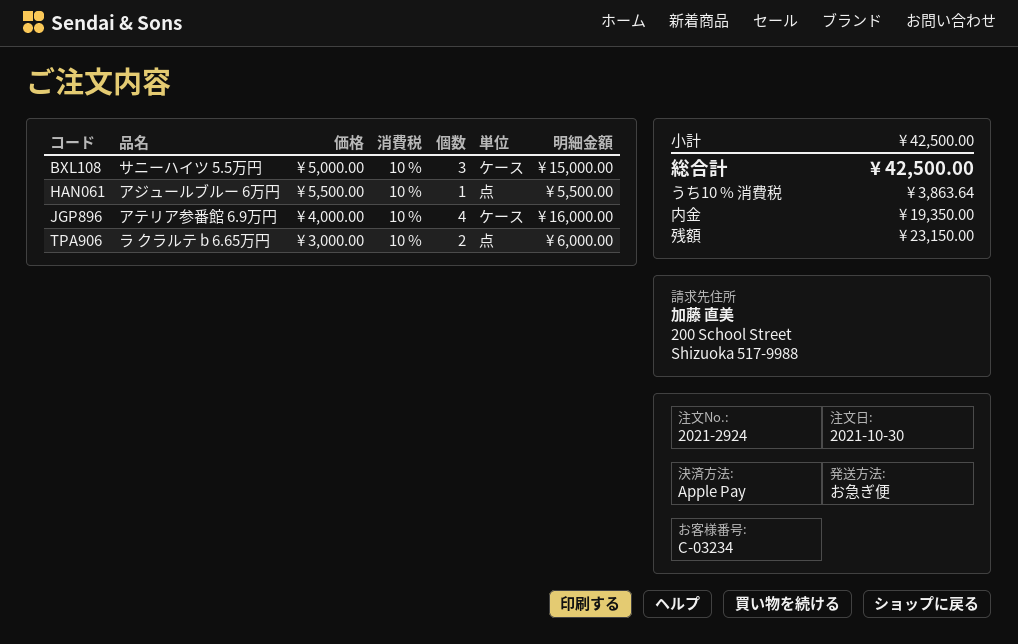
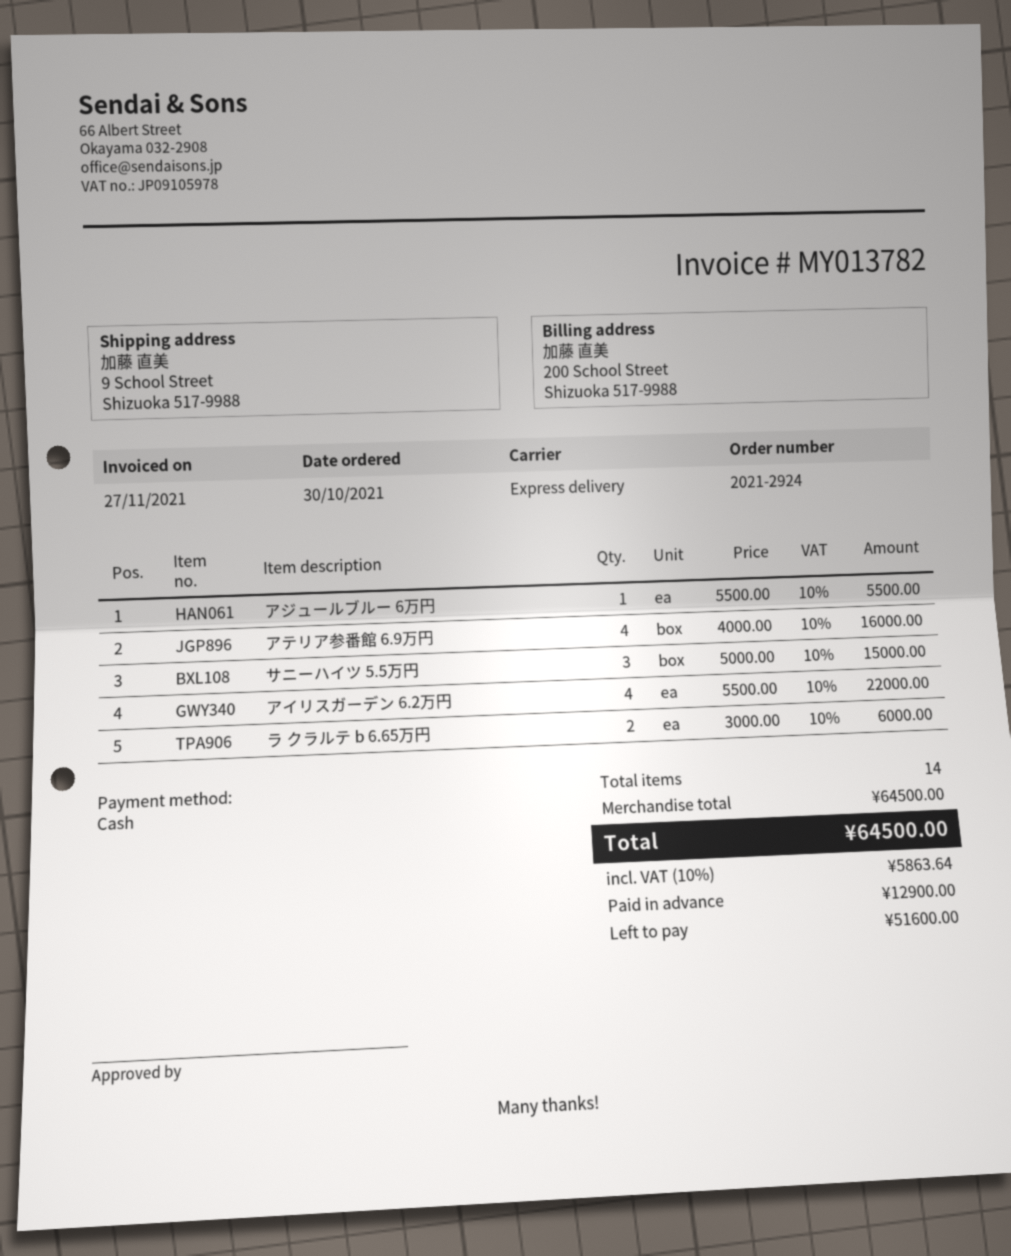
payment method: Apple Pay -> cash
アイリスガーデン 6.2万円: none -> 4 x 5500.00 = 22000.00
subtotal: 42500.00 -> 64500.00
tax: 10% = 3863.64 -> 10% = 5863.64
total: 42500.00 -> 64500.00
deposit: 19350.00 -> 12900.00
balance: 23150.00 -> 51600.00

